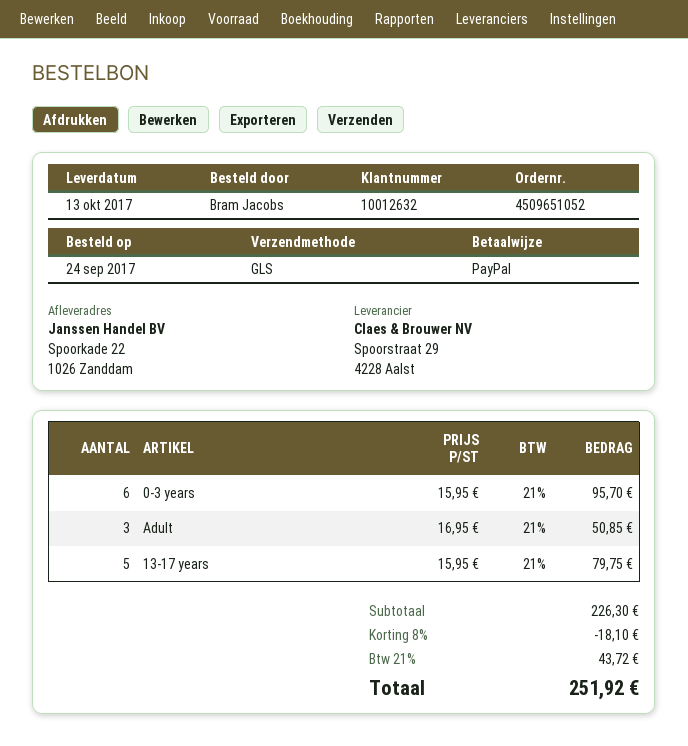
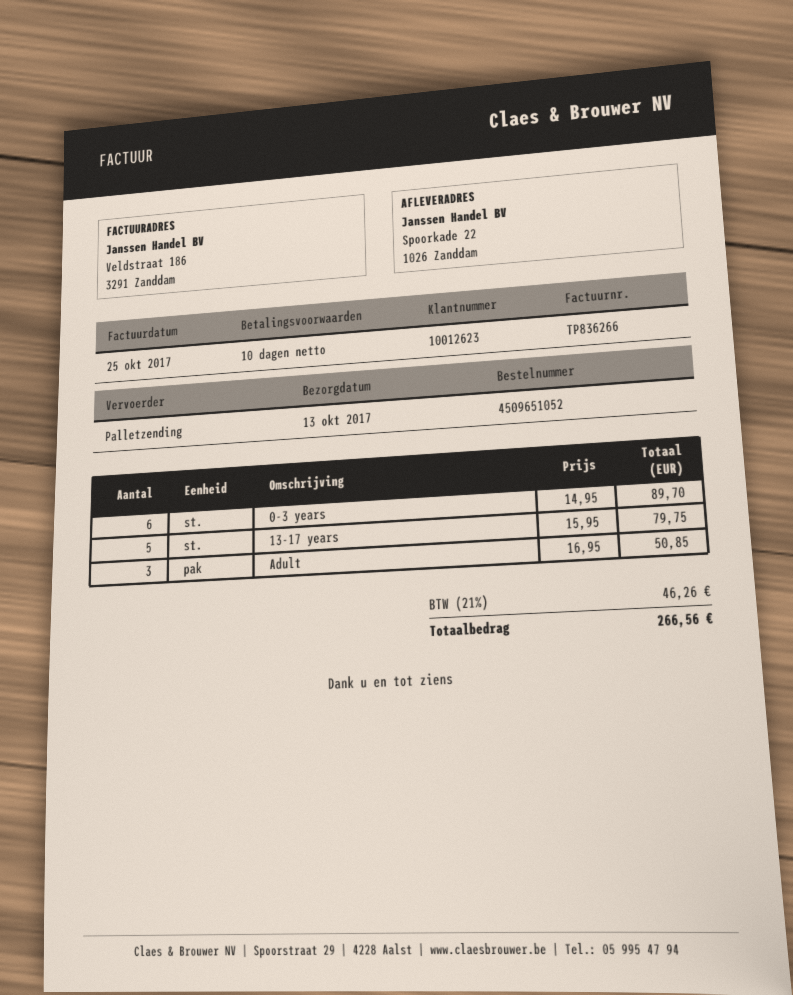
customer number: 10012632 -> 10012623
shipping method: GLS -> pallet freight
0-3 years: 6 x 15.95 = 95.70 -> 6 x 14.95 = 89.70
discount: 8% = 18.10 -> none
tax: 21% = 43.72 -> 21% = 46.26
total: 251.92 -> 266.56

